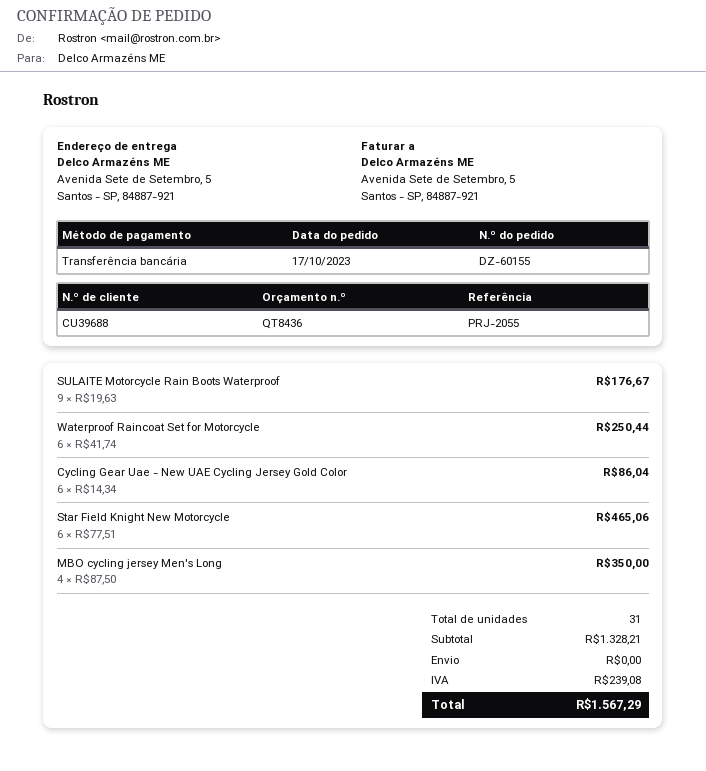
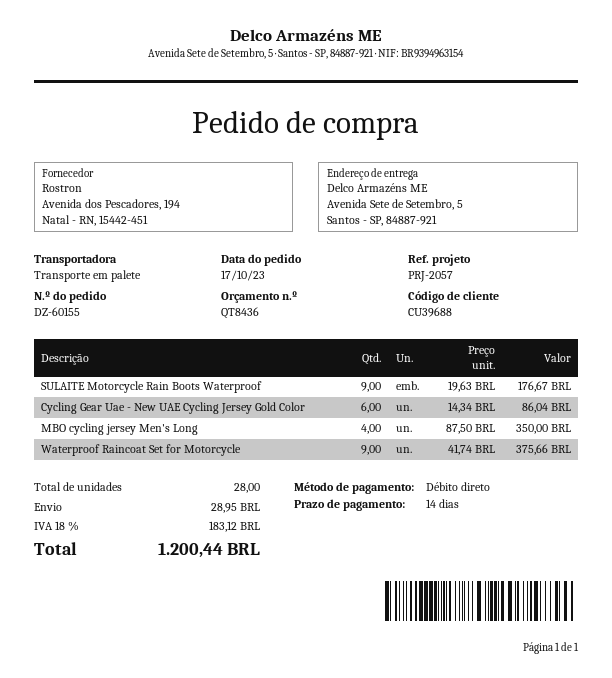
reference: PRJ-2055 -> PRJ-2057
payment method: bank transfer -> direct debit
Waterproof Raincoat Set for Motorcycle: 6 x 41.74 = 250.44 -> 9 x 41.74 = 375.66
Star Field Knight New Motorcycle: 6 x 77.51 = 465.06 -> none
total quantity: 31 -> 28
shipping: 0.00 -> 28.95
tax: 239.08 -> 183.12
total: 1567.29 -> 1200.44

